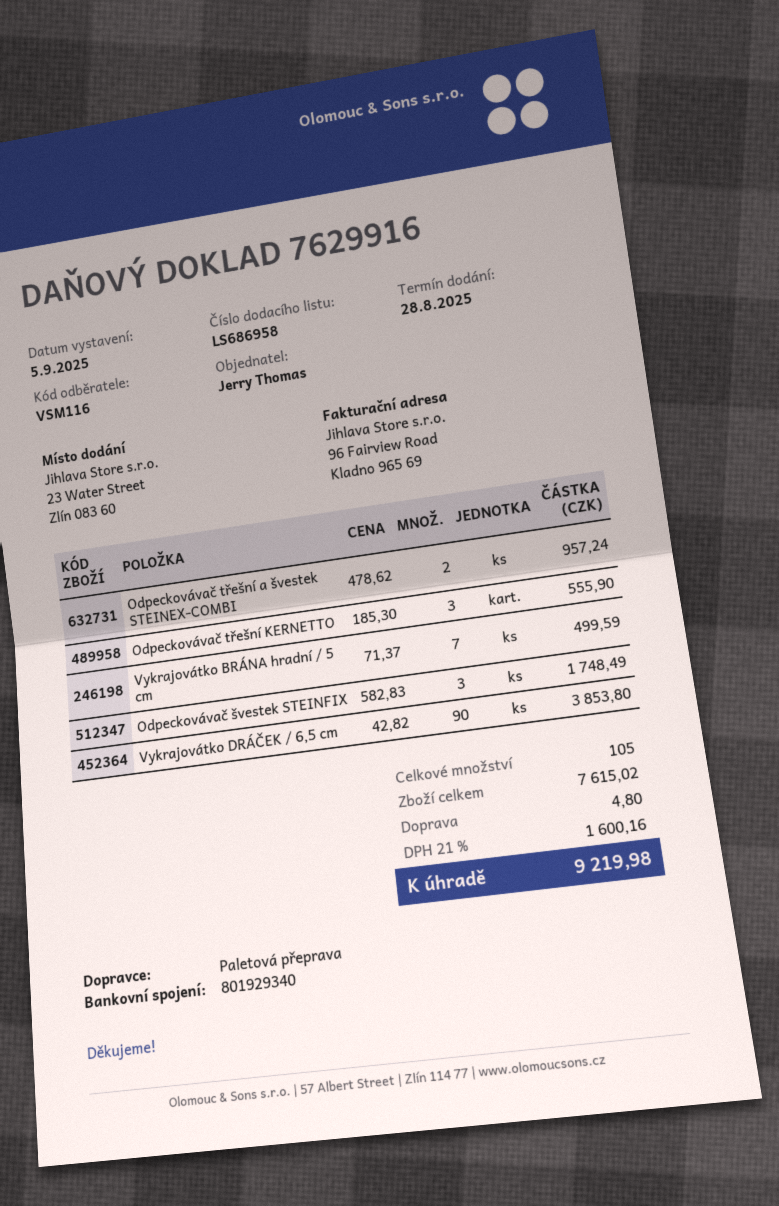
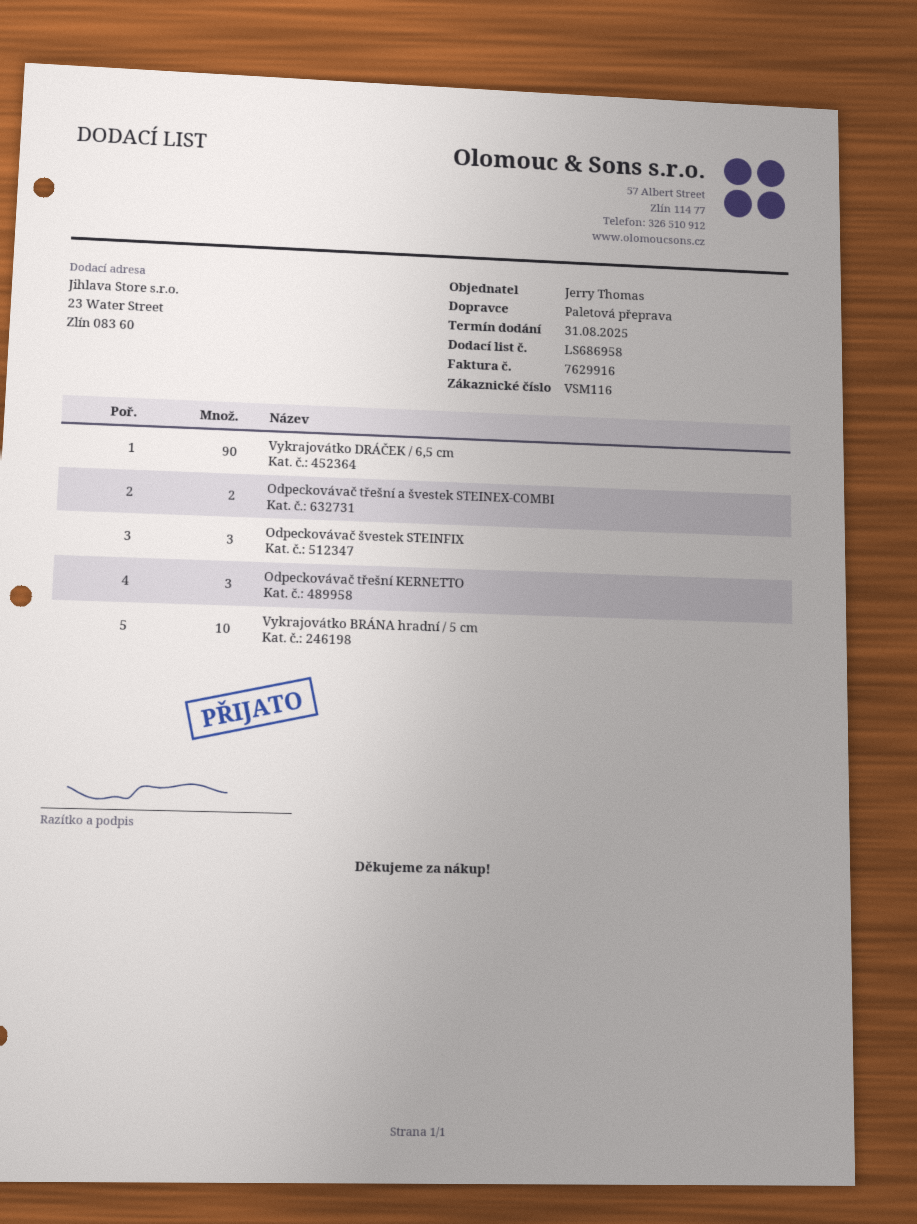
delivery date: 2025-08-28 -> 2025-08-31
Vykrajovátko BRÁNA hradní / 5 cm: 7 -> 10

